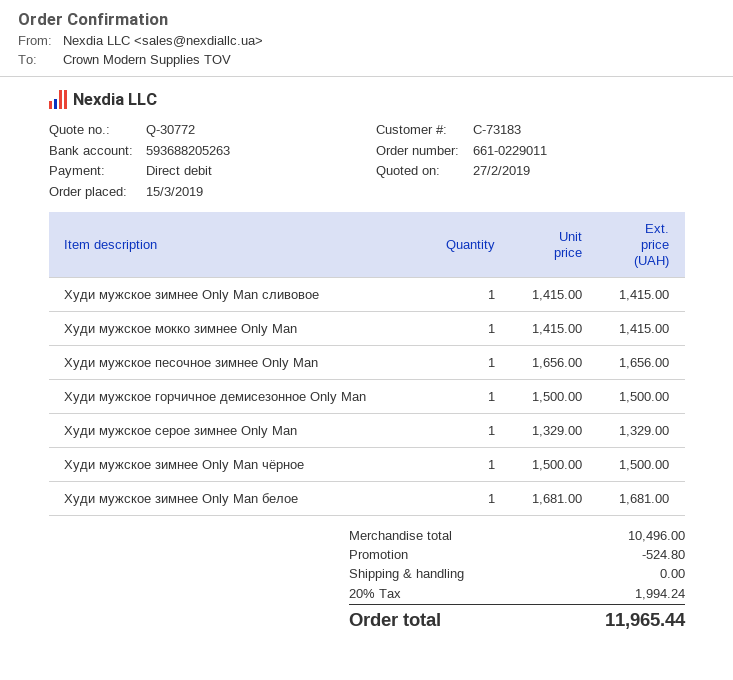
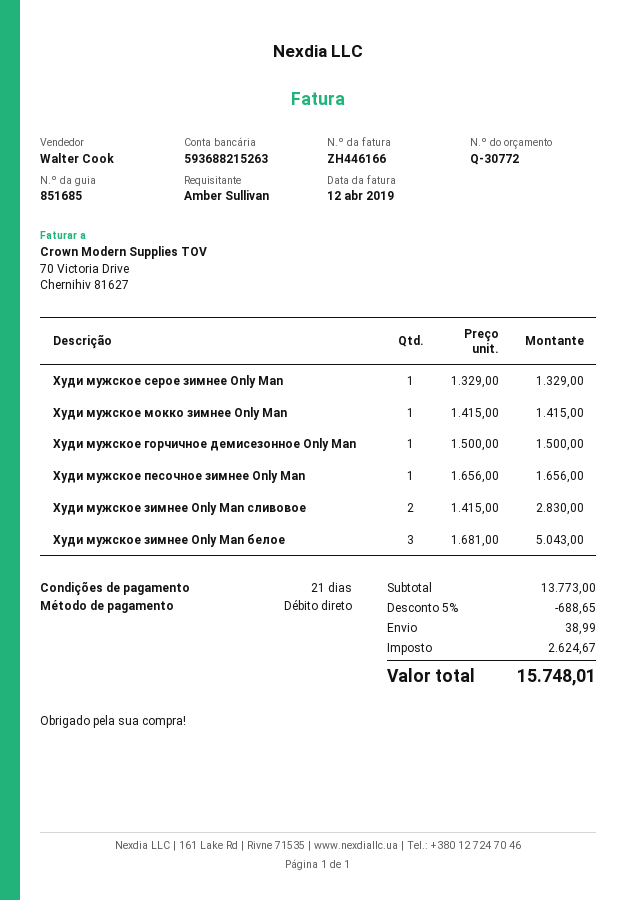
bank account: 593688205263 -> 593688215263
Худи мужское зимнее Only Man сливовое: 1 x 1415.00 = 1415.00 -> 2 x 1415.00 = 2830.00
Худи мужское зимнее Only Man чёрное: 1 x 1500.00 = 1500.00 -> none
Худи мужское зимнее Only Man белое: 1 x 1681.00 = 1681.00 -> 3 x 1681.00 = 5043.00
subtotal: 10496.00 -> 13773.00
discount: 524.80 -> 688.65
shipping: 0.00 -> 38.99
tax: 1994.24 -> 2624.67
total: 11965.44 -> 15748.01

